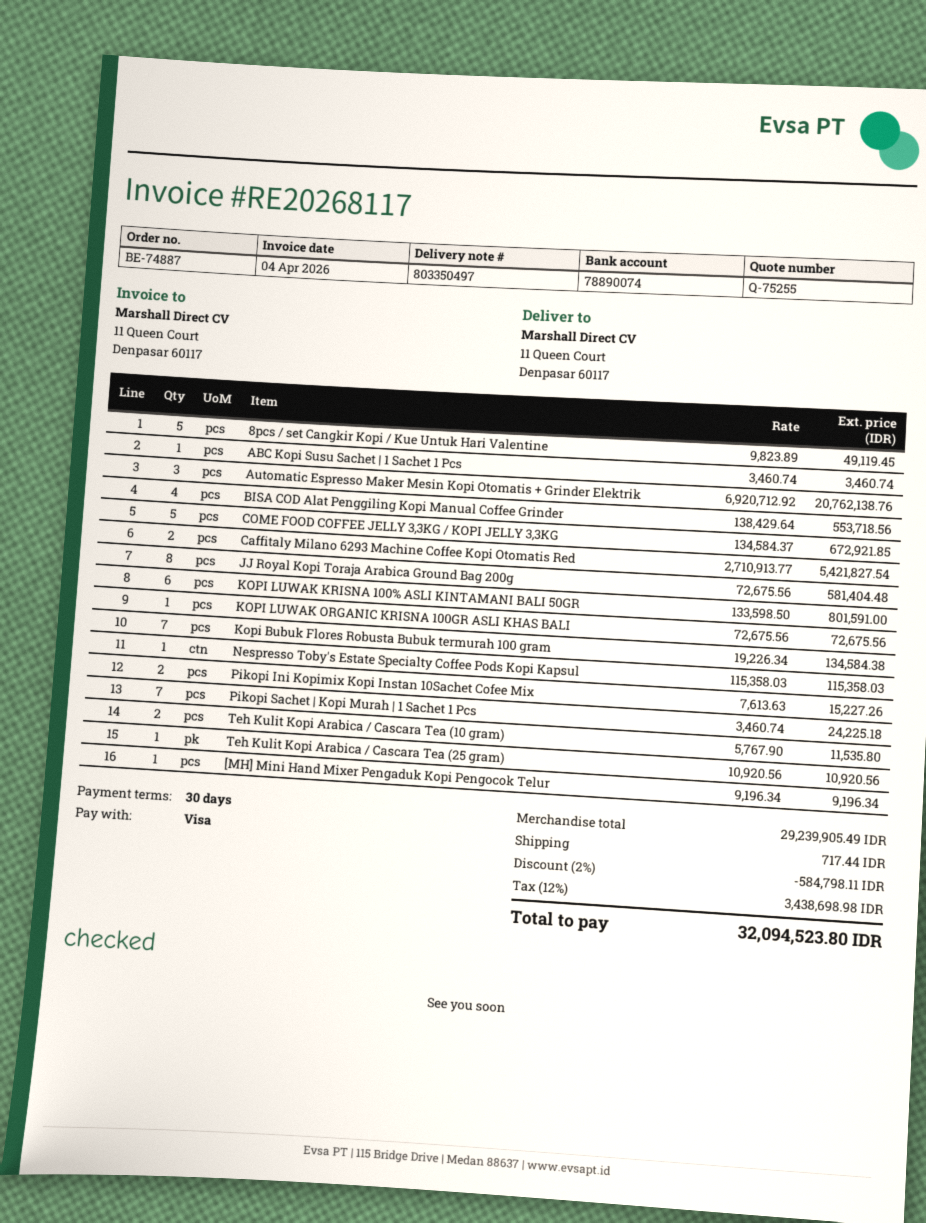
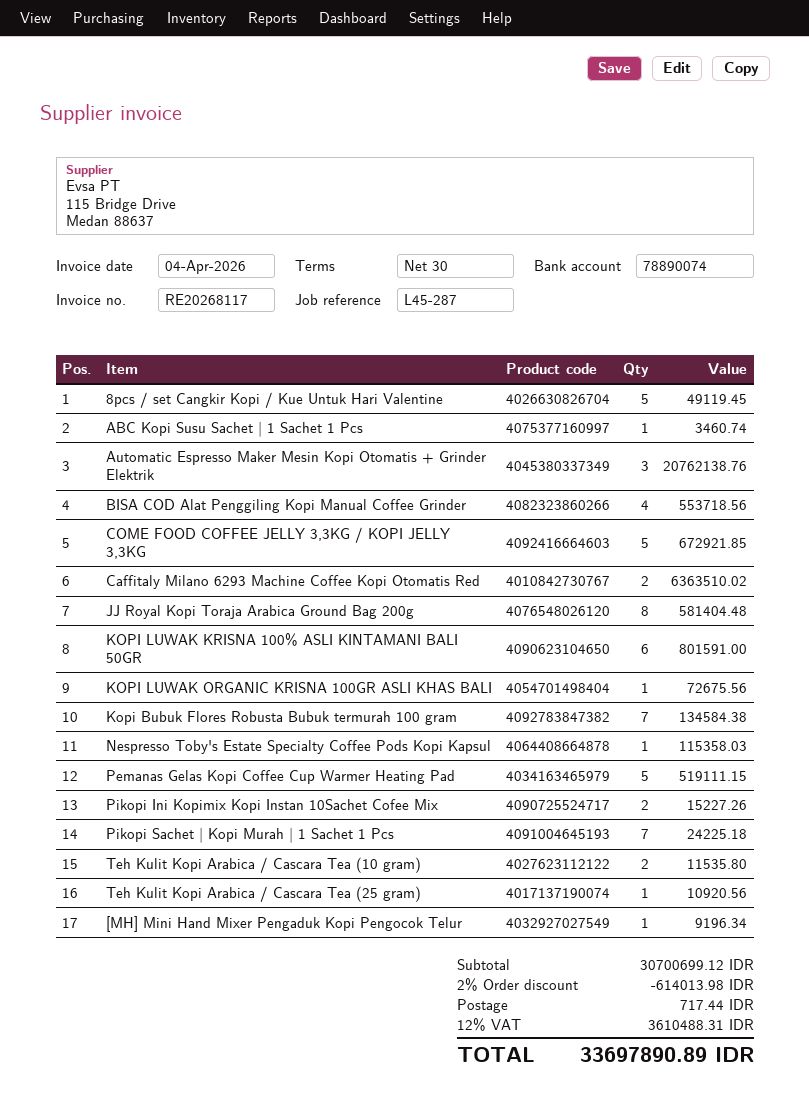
Caffitaly Milano 6293 Machine Coffee Kopi Otomatis Red: 2 for 5421827.54 -> 2 for 6363510.02
Pemanas Gelas Kopi Coffee Cup Warmer Heating Pad: none -> 5 for 519111.15
subtotal: 29239905.49 -> 30700699.12
discount: 2% = 584798.11 -> 2% = 614013.98
tax: 12% = 3438698.98 -> 12% = 3610488.31
total: 32094523.80 -> 33697890.89

